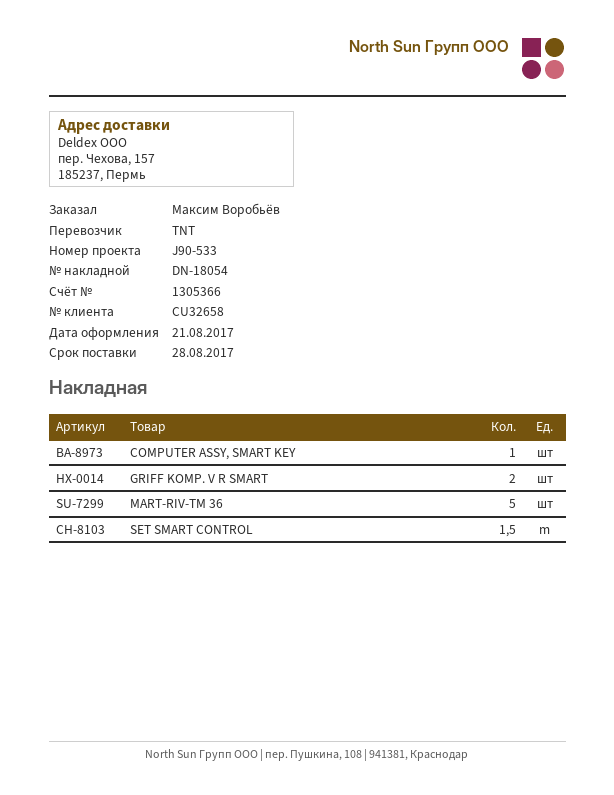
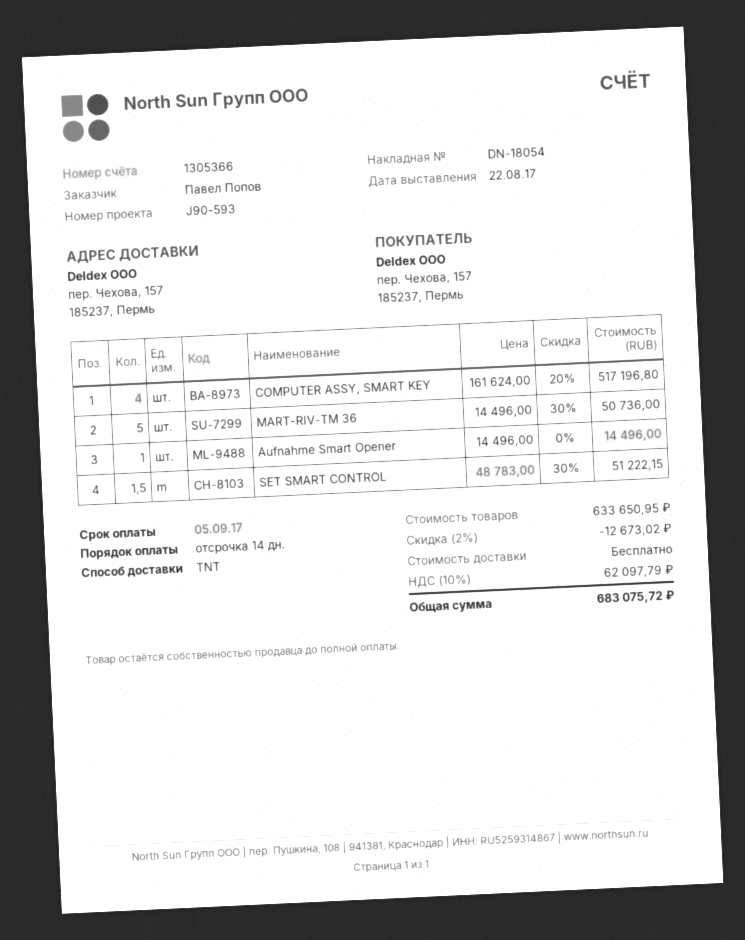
reference: J90-533 -> J90-593
ordered by: Максим Воробьёв -> Павел Попов
COMPUTER ASSY, SMART KEY: 1 -> 4
GRIFF KOMP. V R SMART: 2 -> none
Aufnahme Smart Opener: none -> 1

